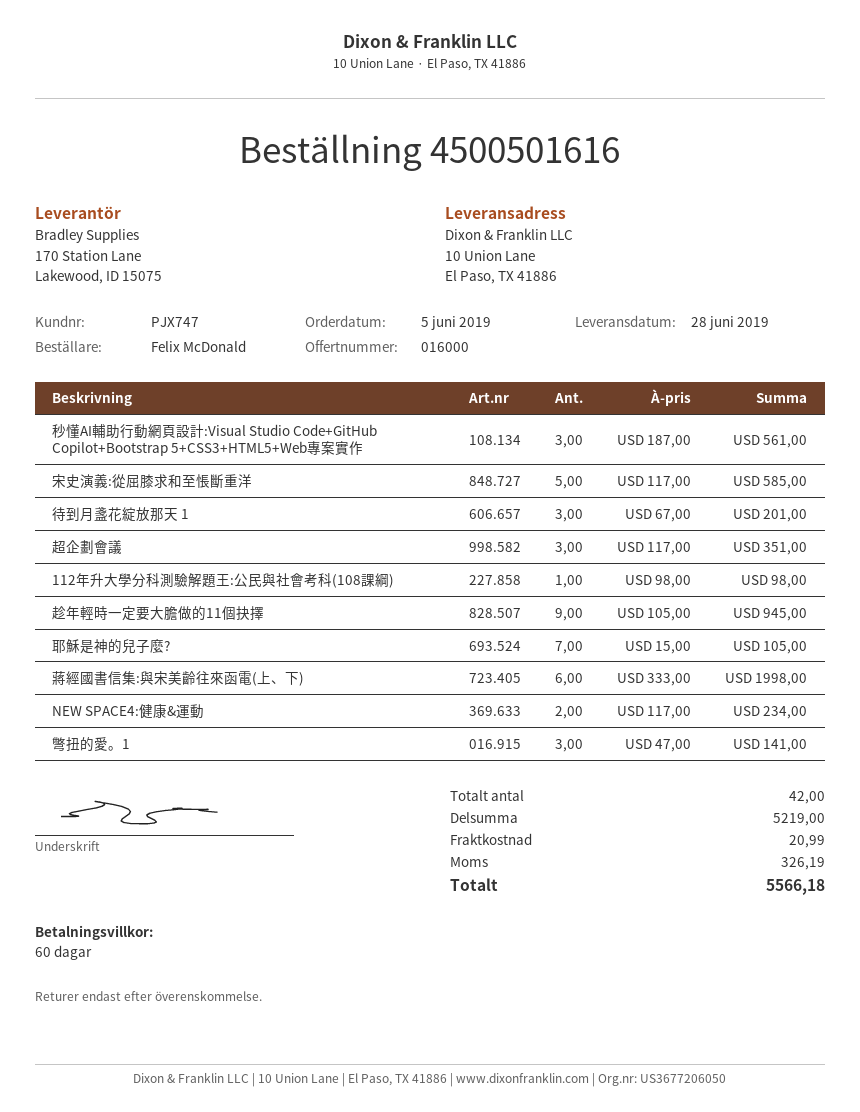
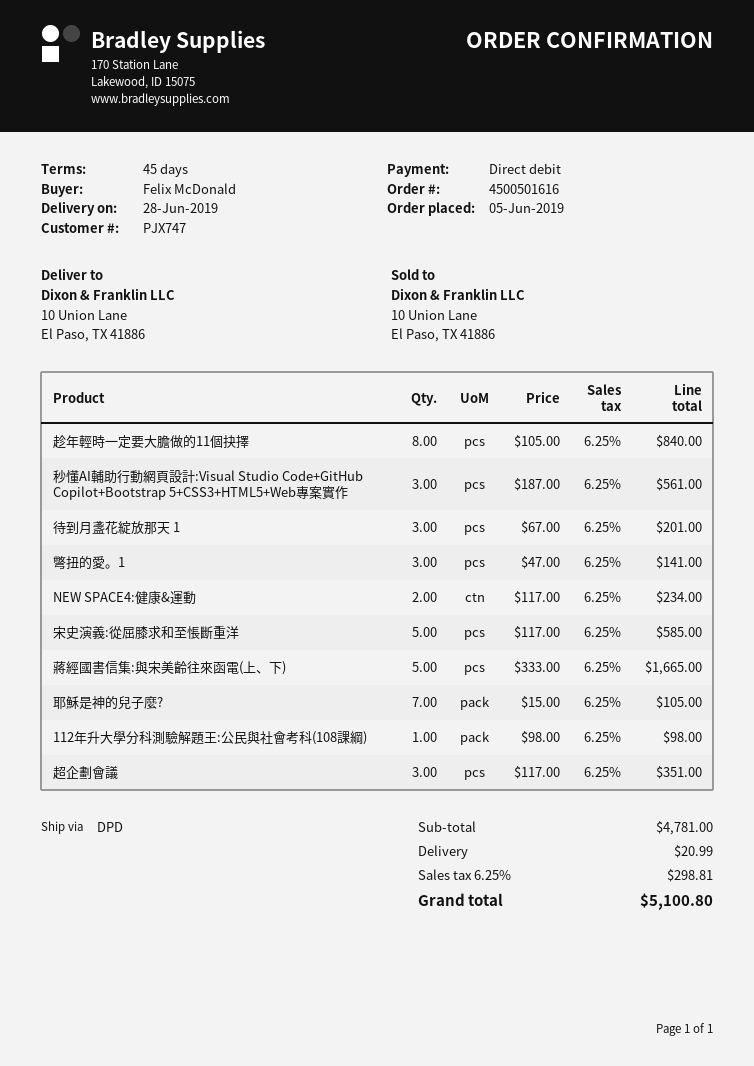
payment terms: 60 days -> 45 days
趁年輕時一定要大膽做的11個抉擇: 9 x 105.00 = 945.00 -> 8 x 105.00 = 840.00
蔣經國書信集:與宋美齡往來函電(上、下): 6 x 333.00 = 1998.00 -> 5 x 333.00 = 1665.00
subtotal: 5219.00 -> 4781.00
tax: 326.19 -> 298.81
total: 5566.18 -> 5100.80

